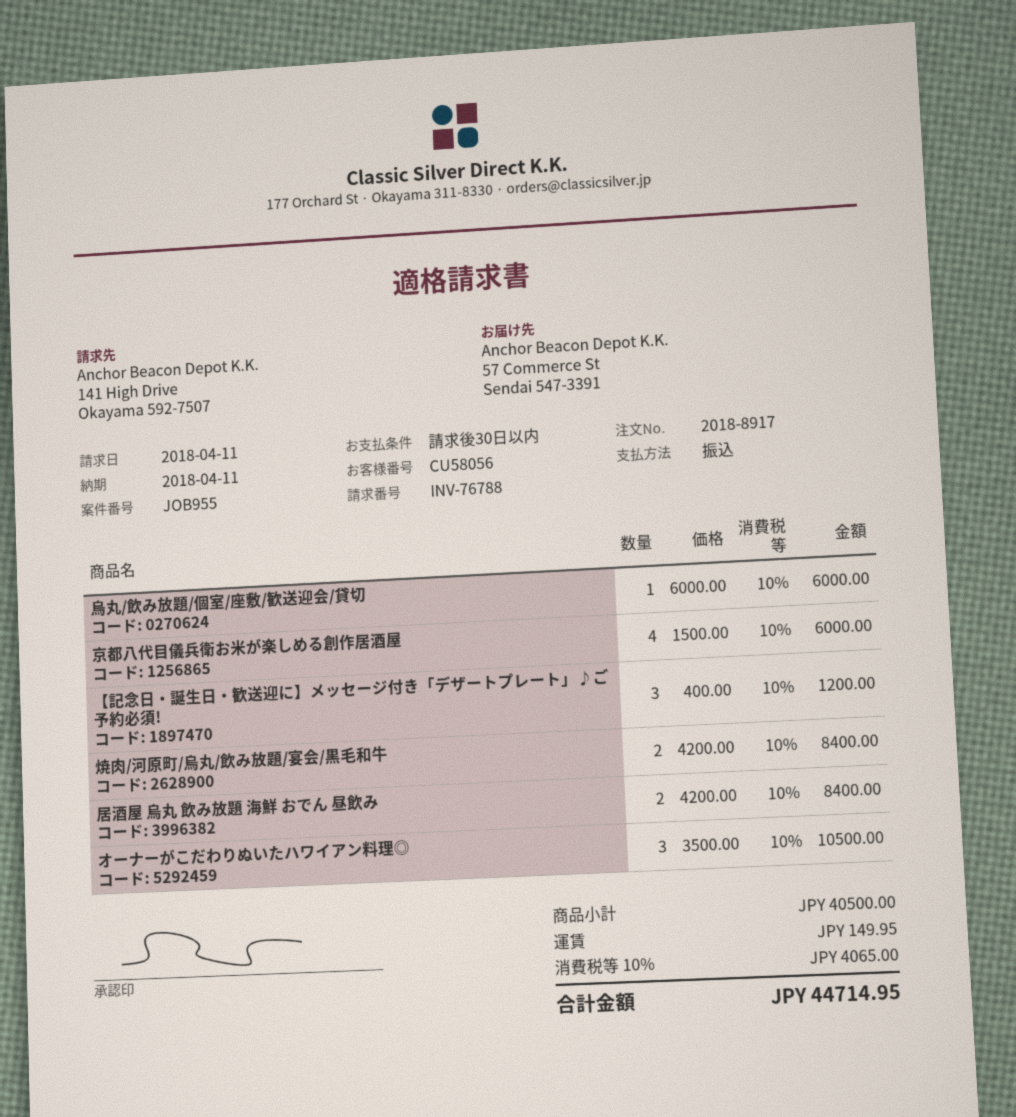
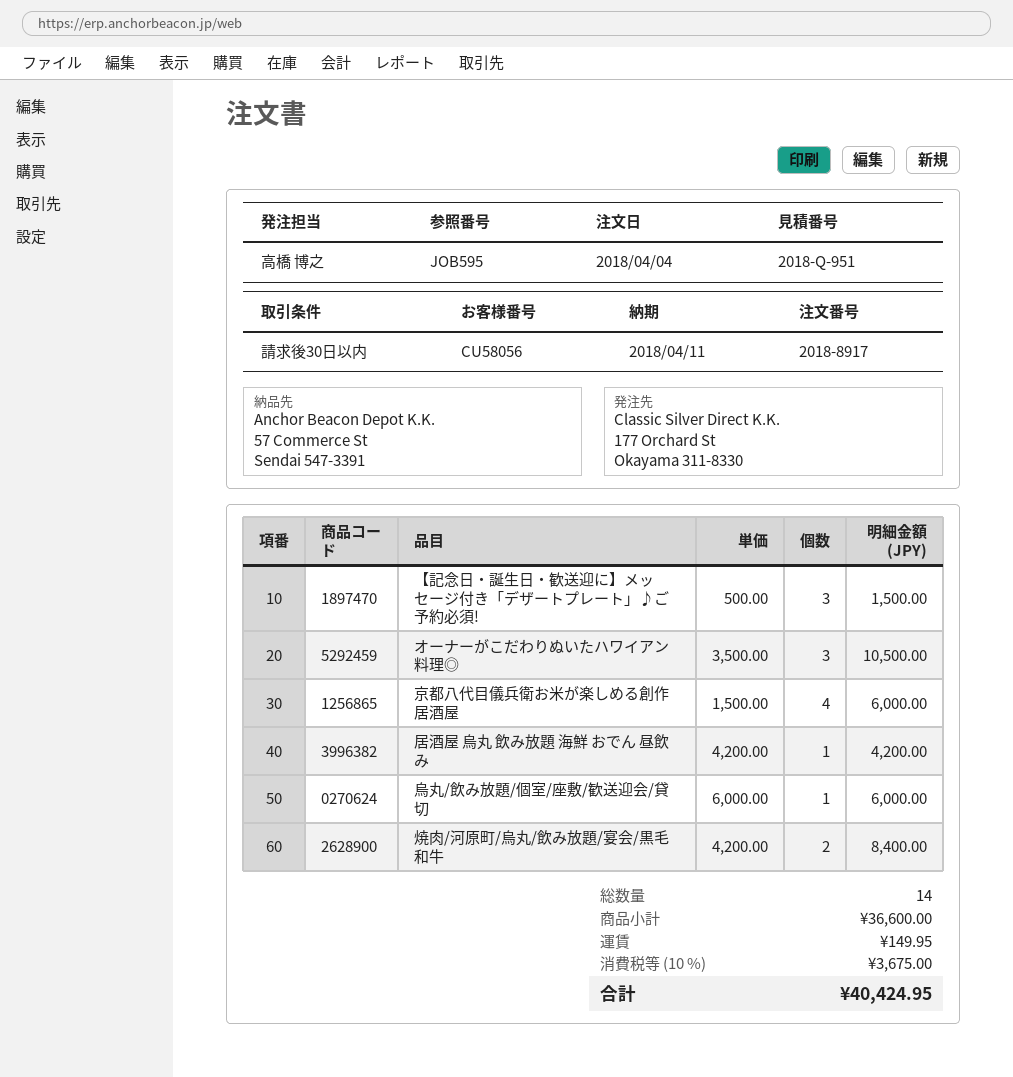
reference: JOB955 -> JOB595
【記念日・誕生日・歓送迎に】メッセージ付き「デザートプレート」♪ご予約必須!: 3 x 400.00 = 1200.00 -> 3 x 500.00 = 1500.00
居酒屋 烏丸 飲み放題 海鮮 おでん 昼飲み: 2 x 4200.00 = 8400.00 -> 1 x 4200.00 = 4200.00
subtotal: 40500.00 -> 36600.00
tax: 10% = 4065.00 -> 10% = 3675.00
total: 44714.95 -> 40424.95

